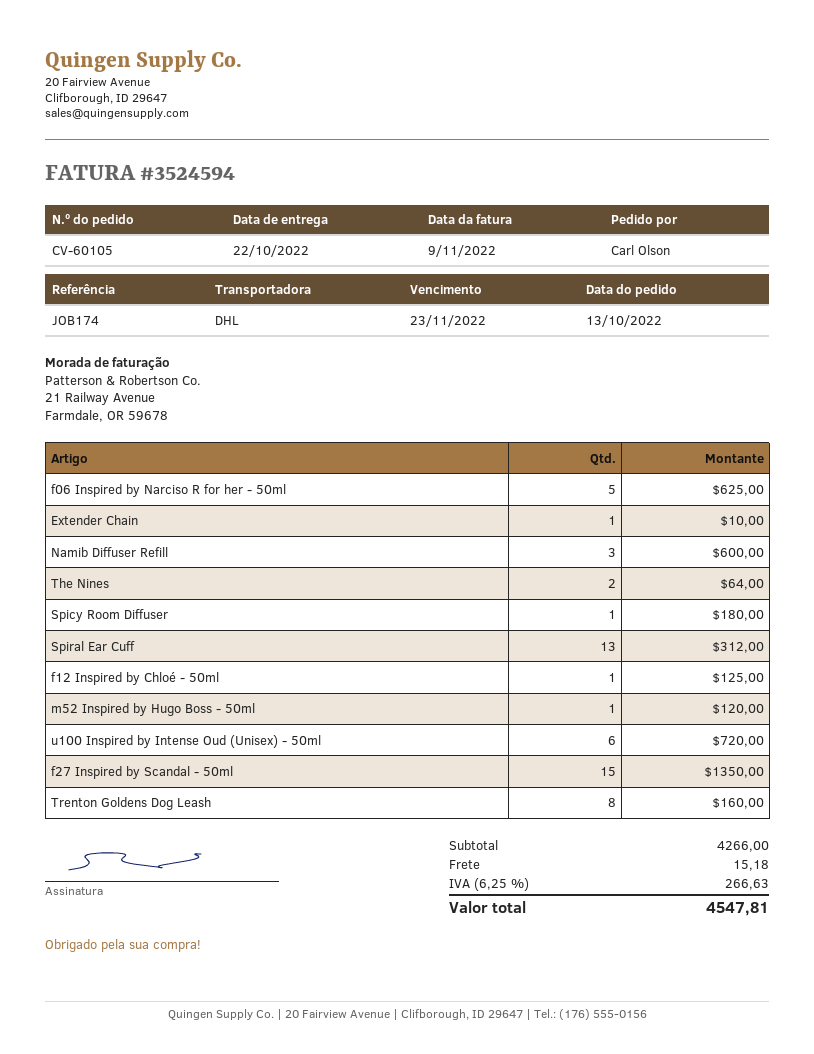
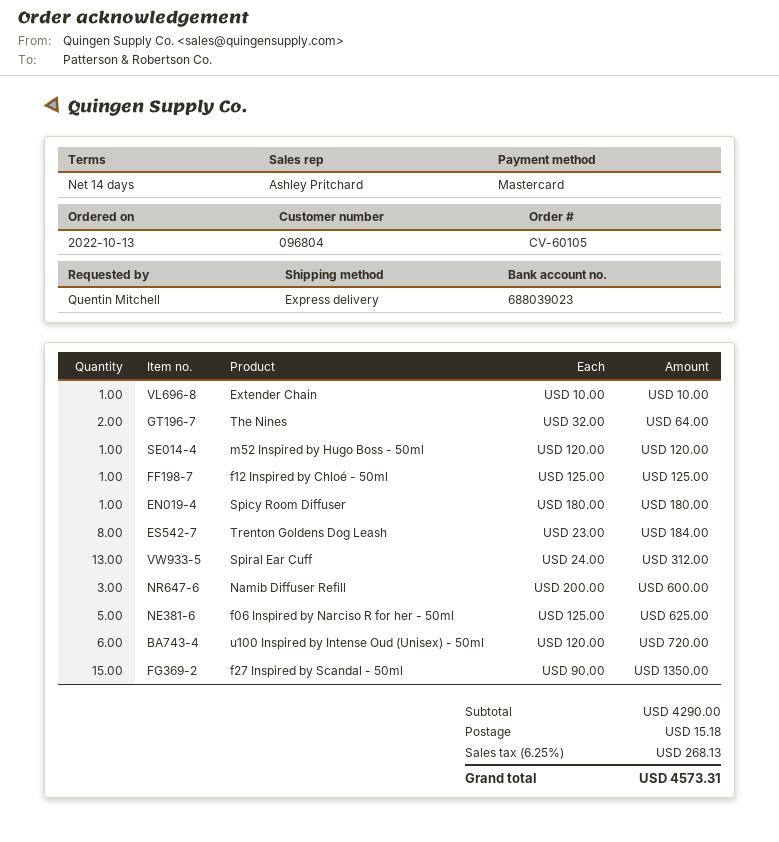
ordered by: Carl Olson -> Quentin Mitchell
shipping method: DHL -> express
Trenton Goldens Dog Leash: 8 for 160.00 -> 8 for 184.00
subtotal: 4266.00 -> 4290.00
tax: 6.25% = 266.63 -> 6.25% = 268.13
total: 4547.81 -> 4573.31

